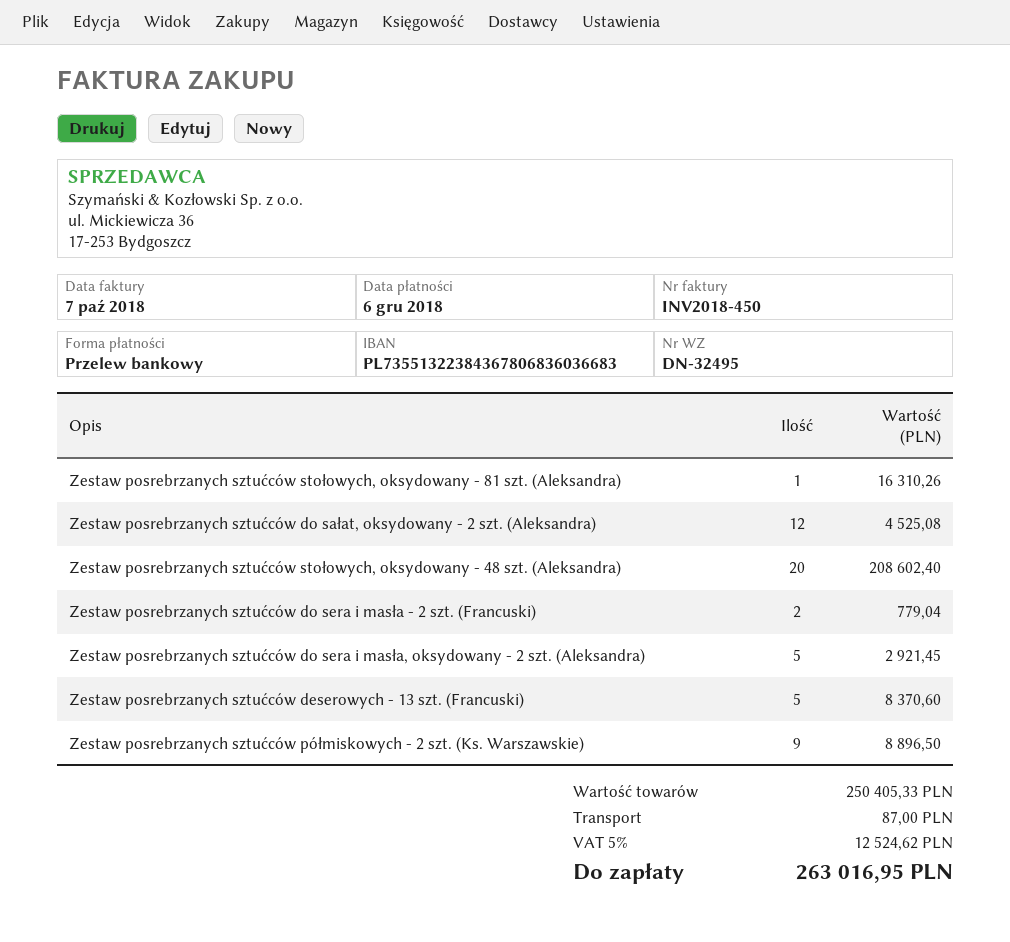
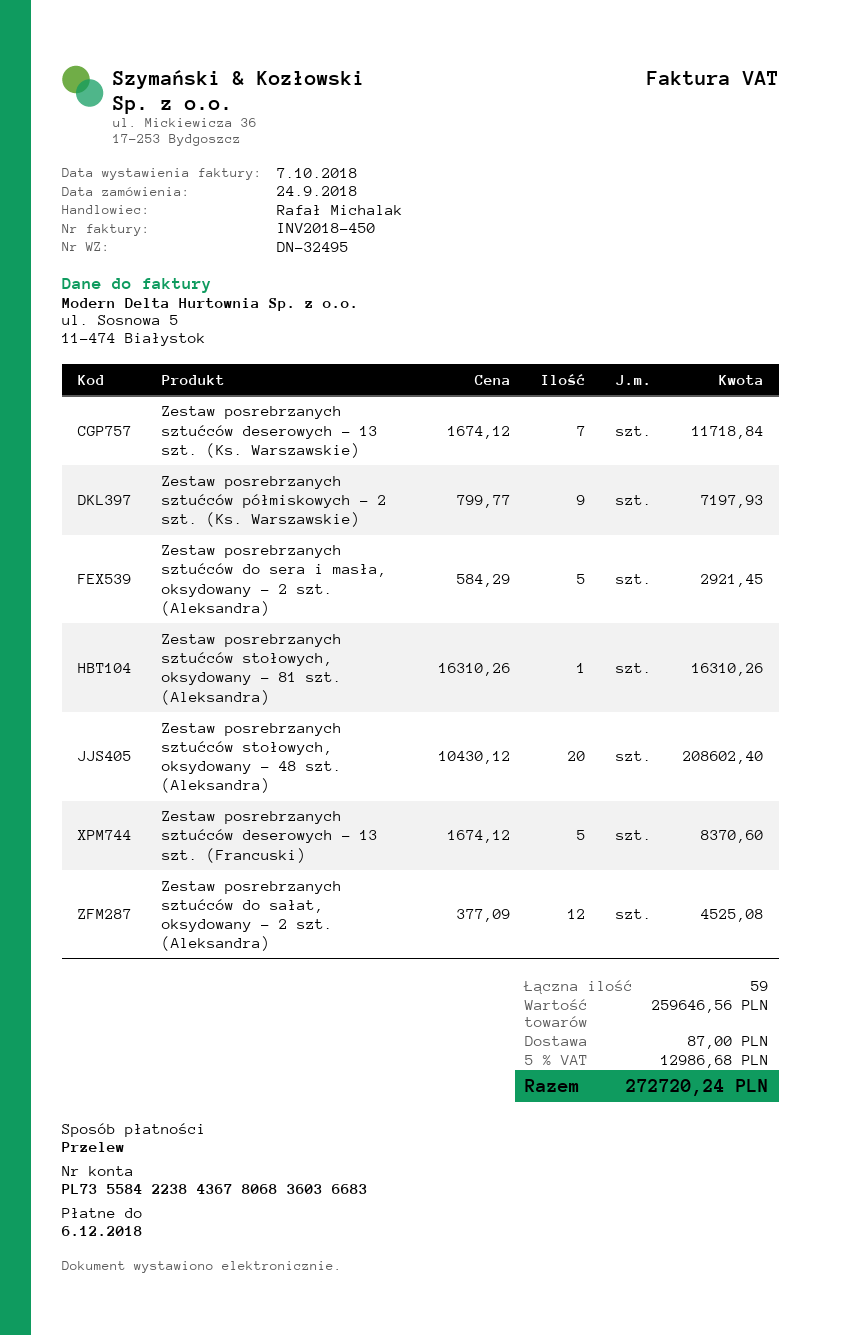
bank account: PL73551322384367806836036683 -> PL73558422384367806836036683
Zestaw posrebrzanych sztućców do sera i masła - 2 szt. (Francuski): 2 for 779.04 -> none
Zestaw posrebrzanych sztućców półmiskowych - 2 szt. (Ks. Warszawskie): 9 for 8896.50 -> 9 for 7197.93
Zestaw posrebrzanych sztućców deserowych - 13 szt. (Ks. Warszawskie): none -> 7 for 11718.84
subtotal: 250405.33 -> 259646.56
tax: 5% = 12524.62 -> 5% = 12986.68
total: 263016.95 -> 272720.24

